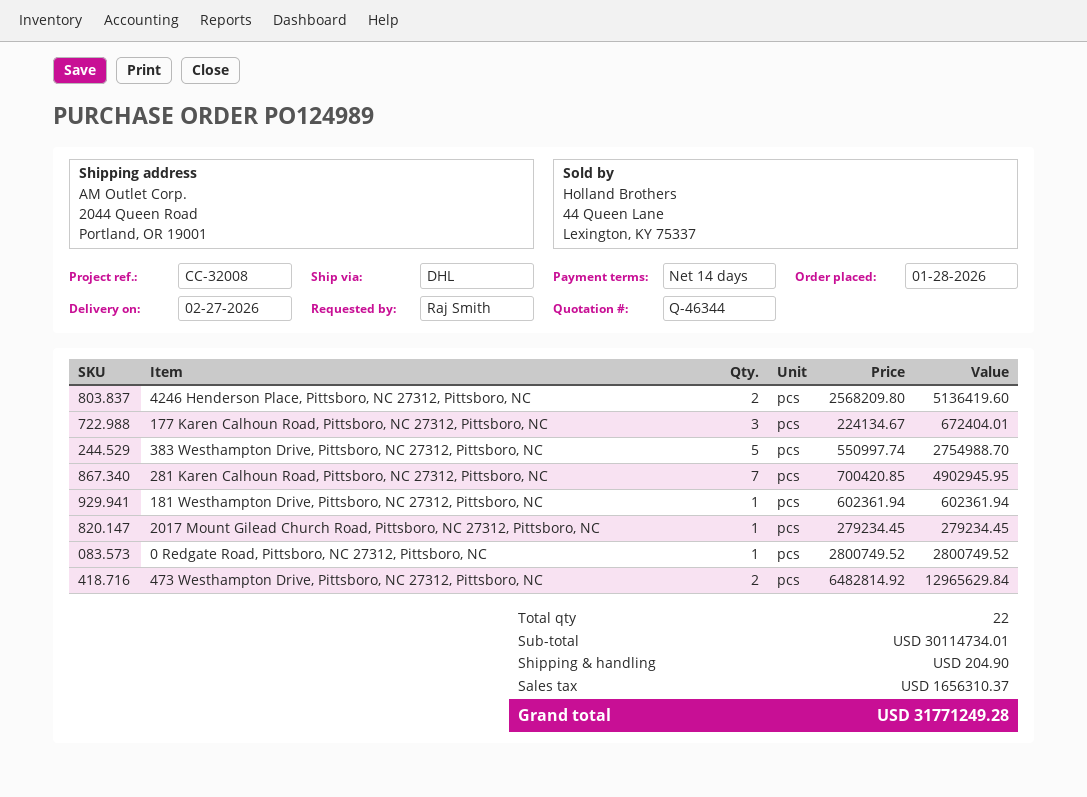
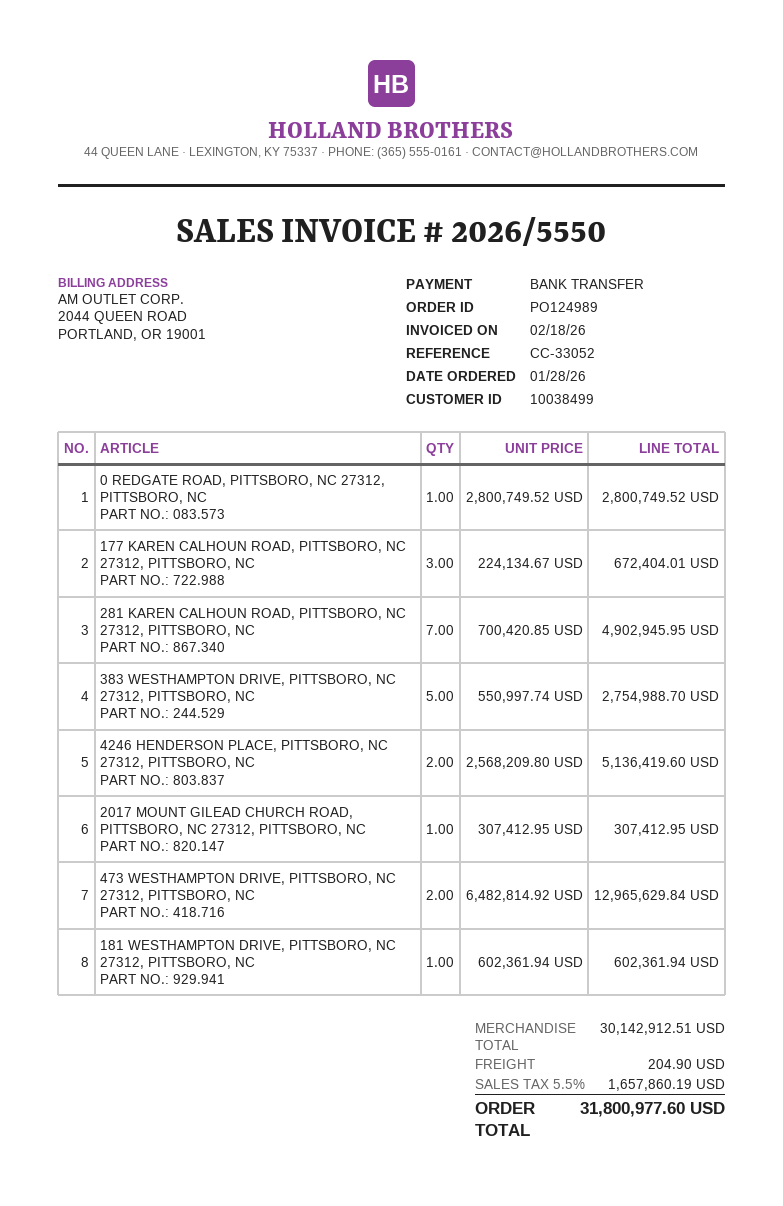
reference: CC-32008 -> CC-33052
2017 Mount Gilead Church Road, Pittsboro, NC 27312, Pittsboro, NC: 1 x 279234.45 = 279234.45 -> 1 x 307412.95 = 307412.95
subtotal: 30114734.01 -> 30142912.51
tax: 1656310.37 -> 1657860.19
total: 31771249.28 -> 31800977.60

